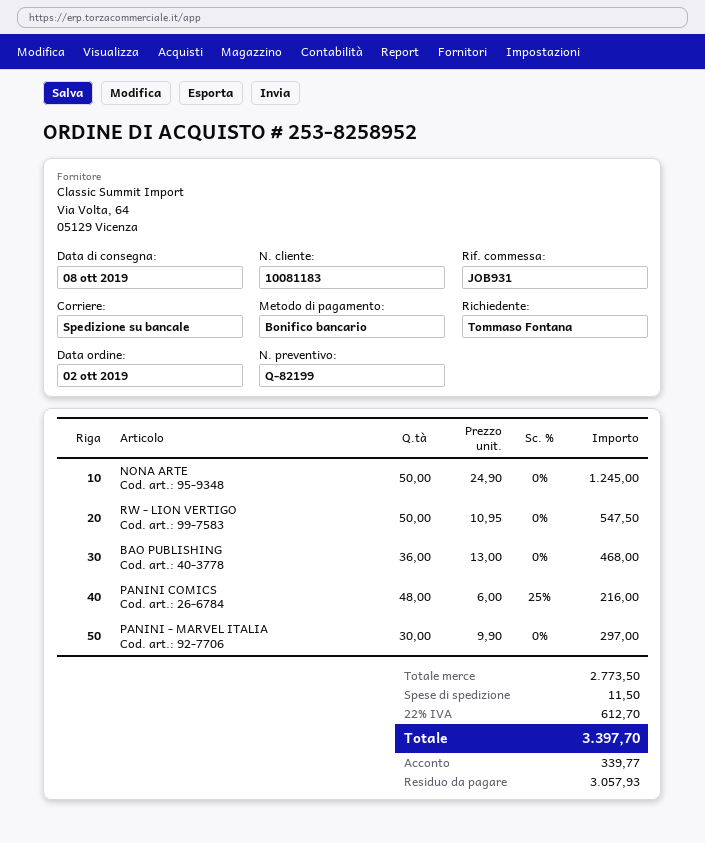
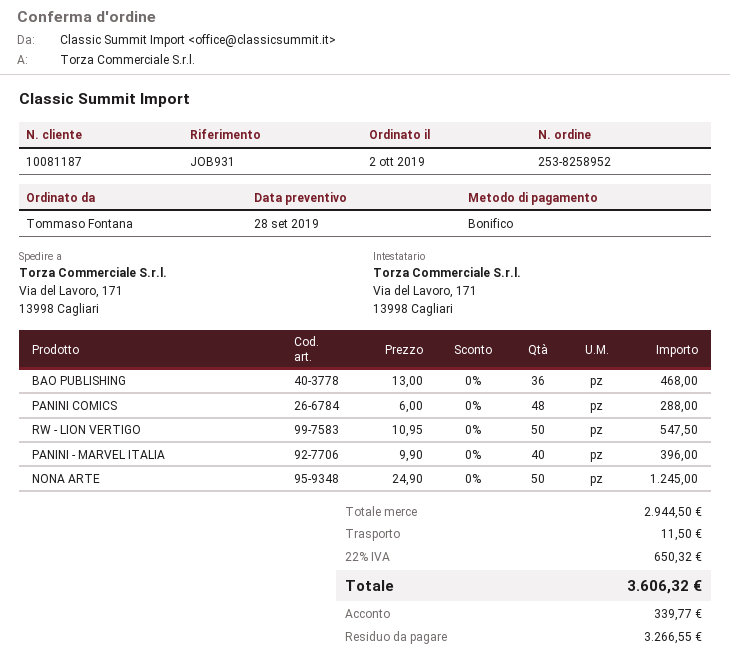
customer number: 10081183 -> 10081187
PANINI COMICS: 48 x 6.00 - 25% = 216.00 -> 48 x 6.00 = 288.00
PANINI - MARVEL ITALIA: 30 x 9.90 = 297.00 -> 40 x 9.90 = 396.00
subtotal: 2773.50 -> 2944.50
tax: 22% = 612.70 -> 22% = 650.32
total: 3397.70 -> 3606.32
balance: 3057.93 -> 3266.55

